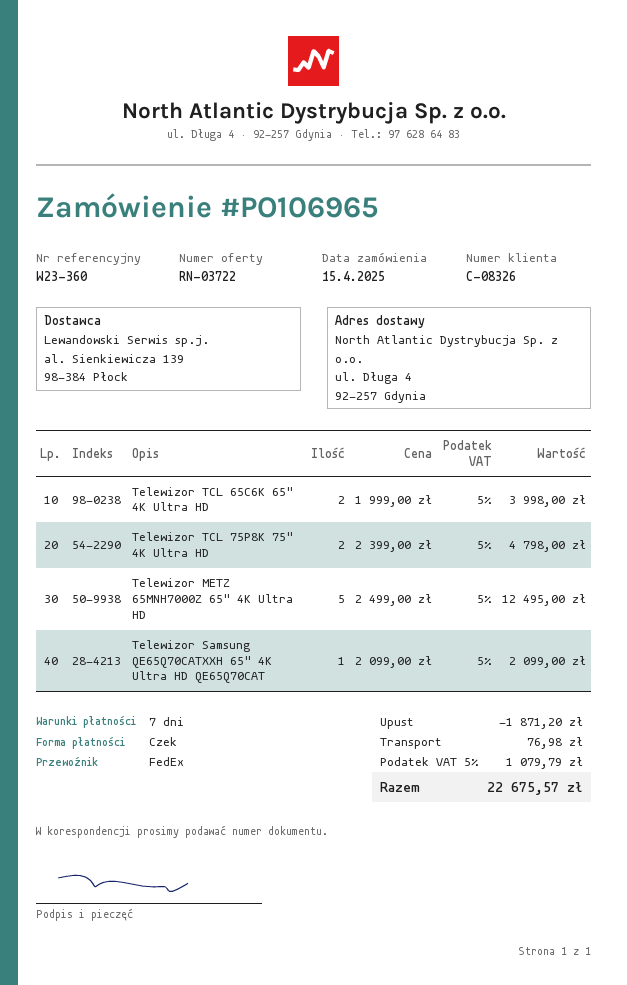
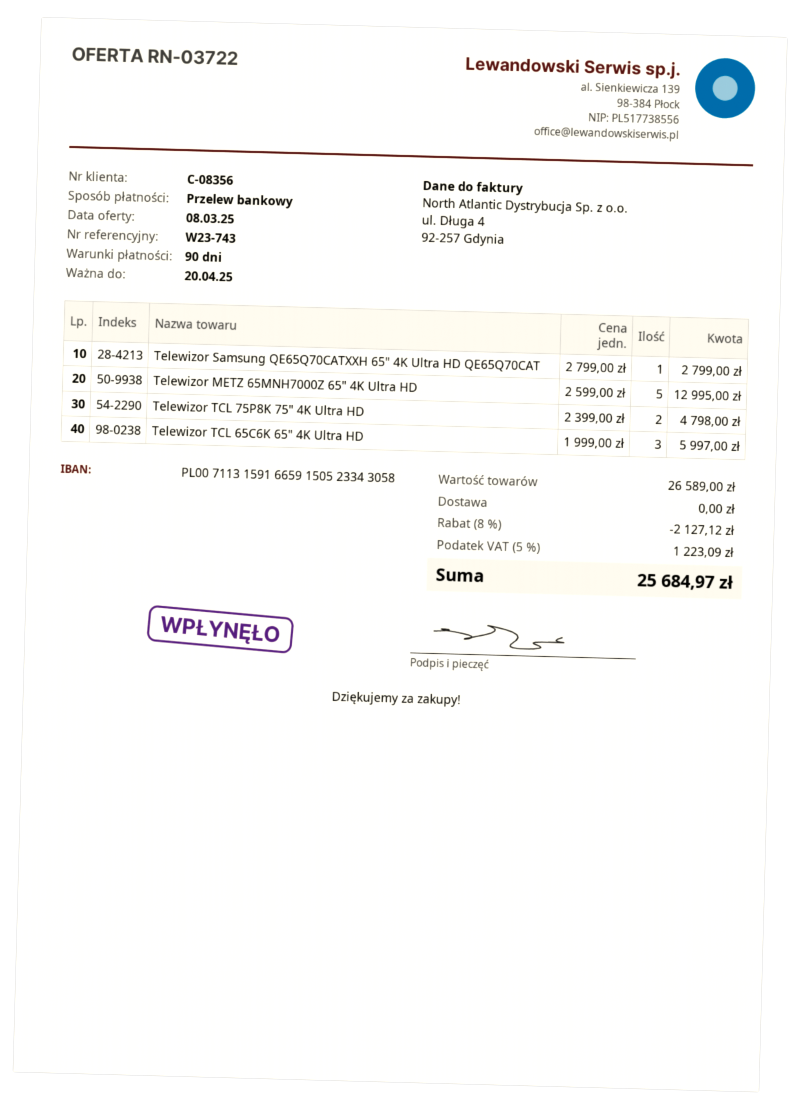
payment terms: 7 days -> 90 days
customer number: C-08326 -> C-08356
reference: W23-360 -> W23-743
payment method: cheque -> bank transfer
Telewizor TCL 65C6K 65" 4K Ultra HD: 2 x 1999.00 = 3998.00 -> 3 x 1999.00 = 5997.00
Telewizor METZ 65MNH7000Z 65" 4K Ultra HD: 5 x 2499.00 = 12495.00 -> 5 x 2599.00 = 12995.00
Telewizor Samsung QE65Q70CATXXH 65" 4K Ultra HD QE65Q70CAT: 1 x 2099.00 = 2099.00 -> 1 x 2799.00 = 2799.00
discount: 1871.20 -> 2127.12
shipping: 76.98 -> 0.00
tax: 5% = 1079.79 -> 5% = 1223.09
total: 22675.57 -> 25684.97

